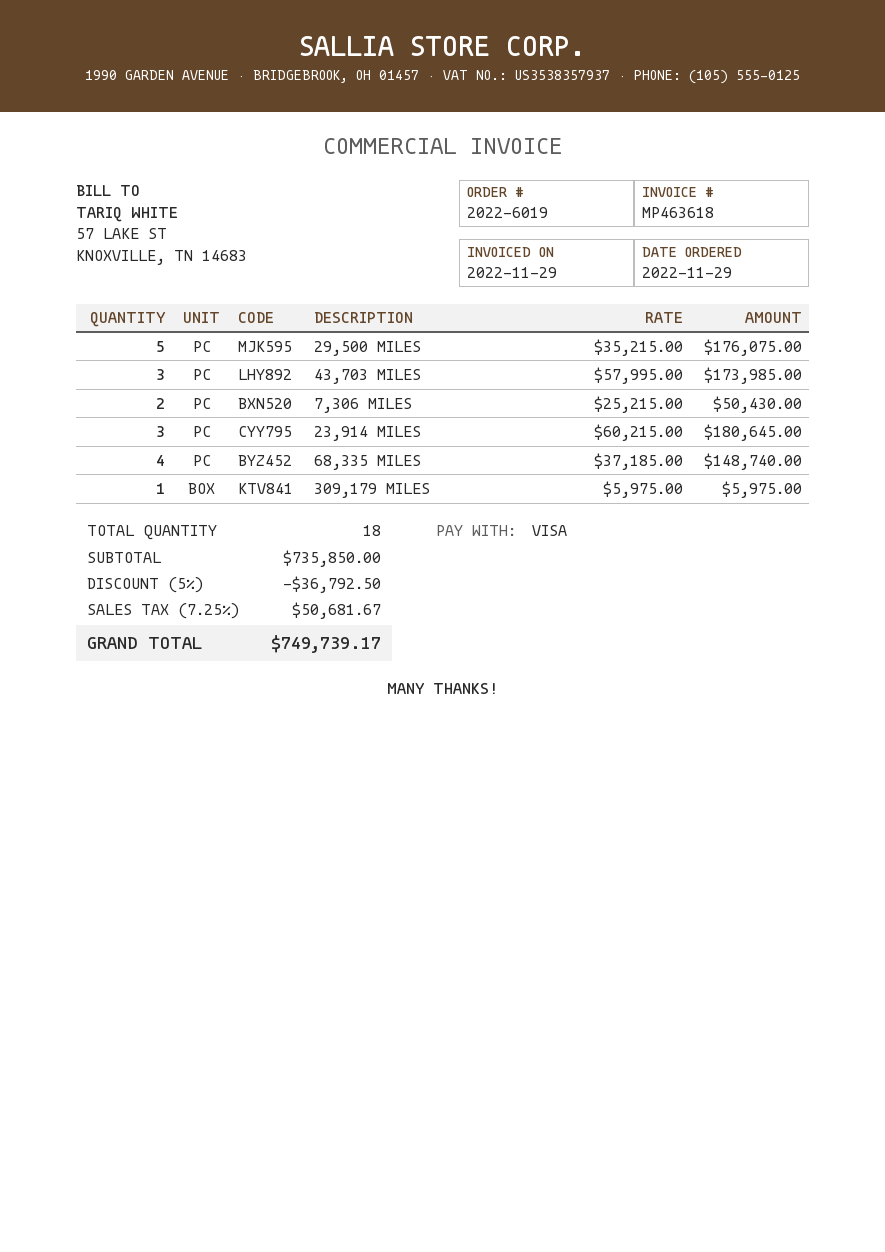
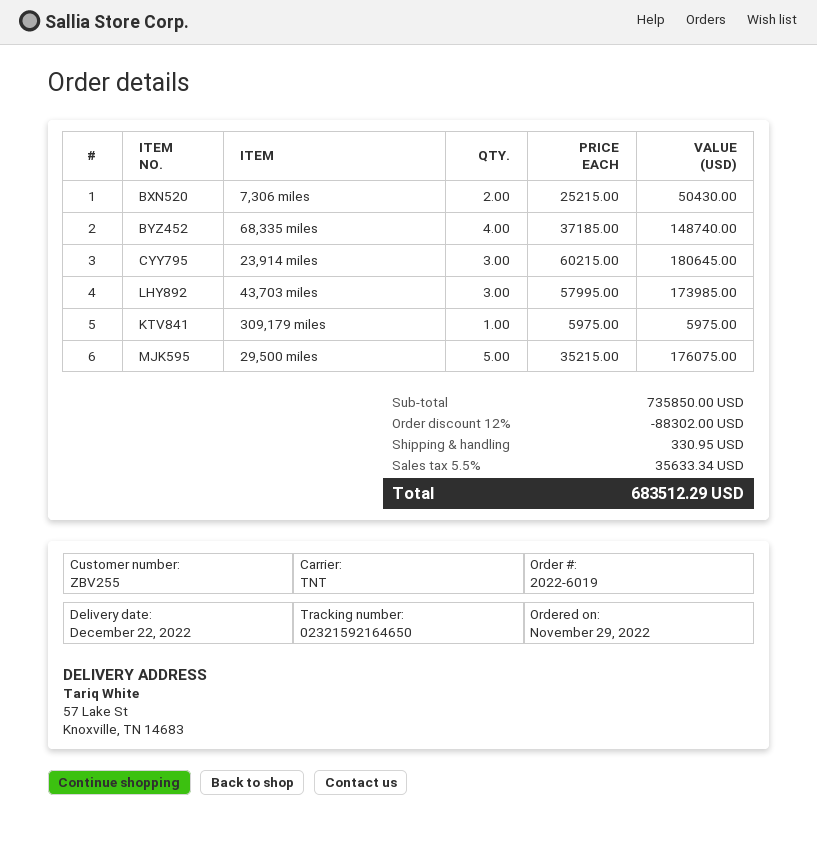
discount: 5% = 36792.50 -> 12% = 88302.00
shipping: none -> 330.95
tax: 7.25% = 50681.67 -> 5.5% = 35633.34
total: 749739.17 -> 683512.29

